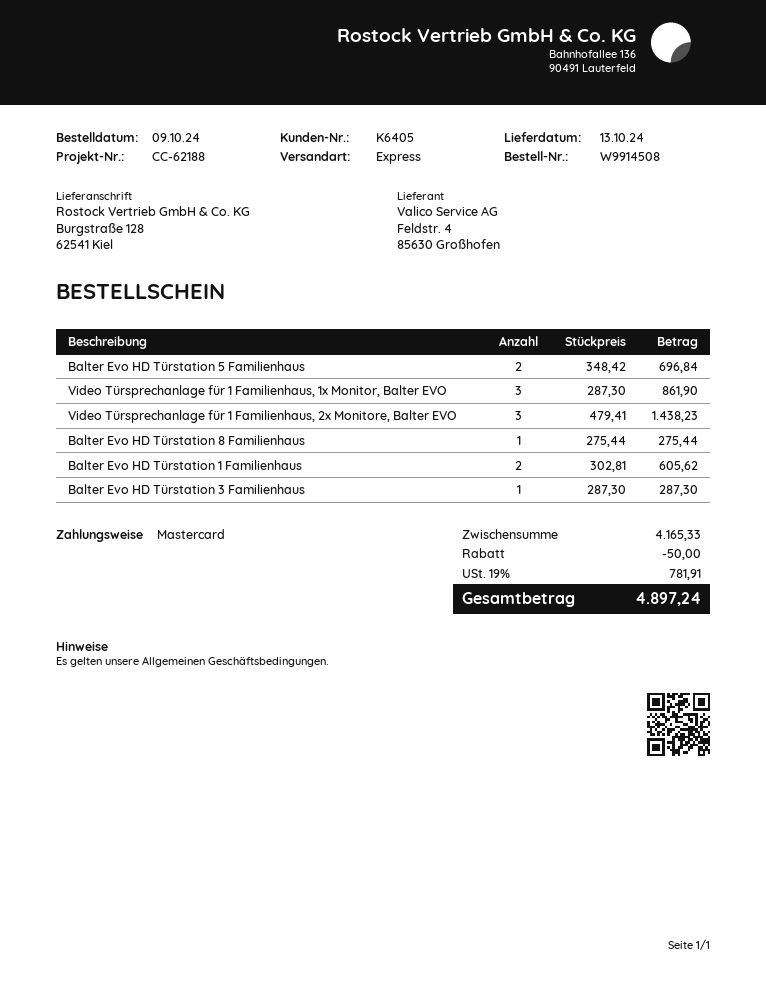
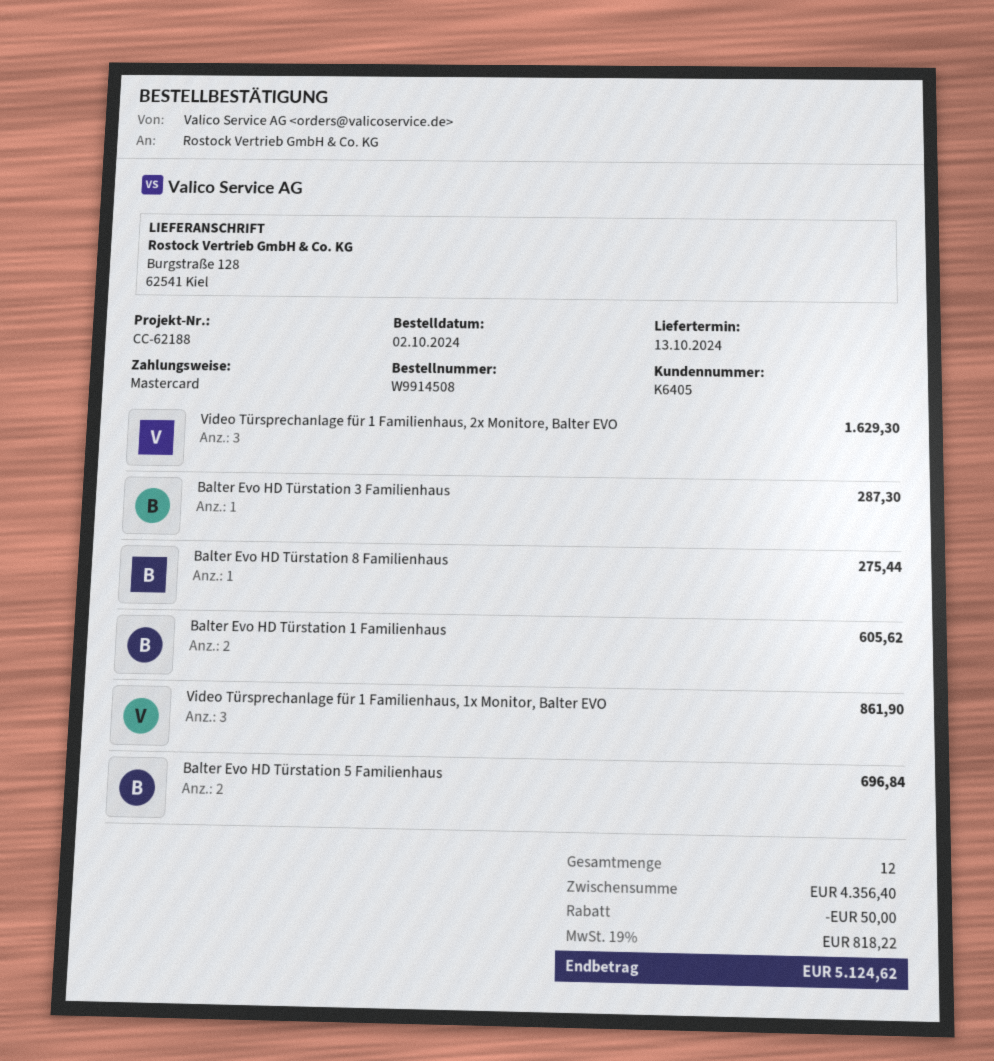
order date: 2024-10-09 -> 2024-10-02
Video Türsprechanlage für 1 Familienhaus, 2x Monitore, Balter EVO: 3 for 1438.23 -> 3 for 1629.30
subtotal: 4165.33 -> 4356.40
tax: 19% = 781.91 -> 19% = 818.22
total: 4897.24 -> 5124.62

